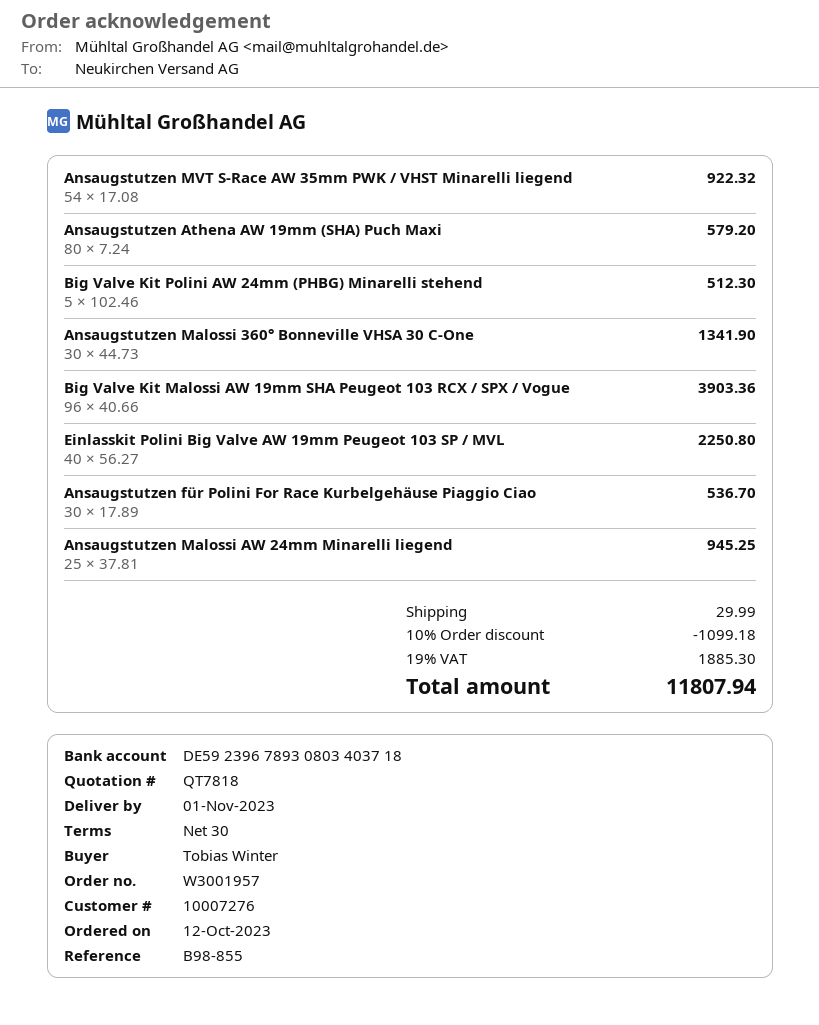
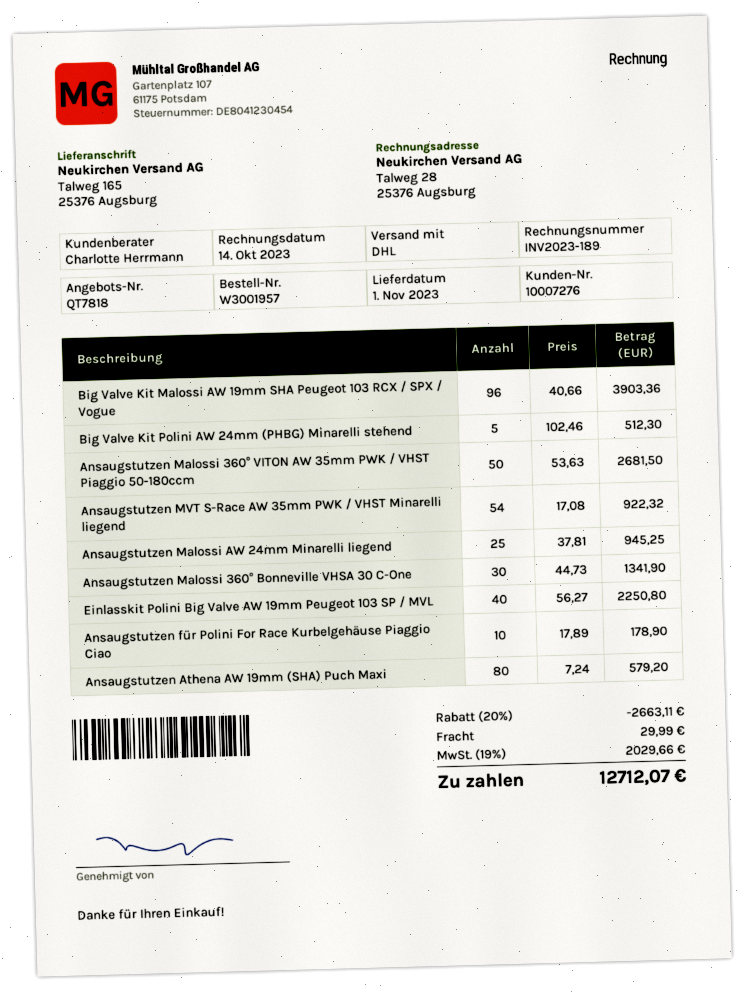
Ansaugstutzen für Polini For Race Kurbelgehäuse Piaggio Ciao: 30 x 17.89 = 536.70 -> 10 x 17.89 = 178.90
Ansaugstutzen Malossi 360° VITON AW 35mm PWK / VHST Piaggio 50-180ccm: none -> 50 x 53.63 = 2681.50
discount: 10% = 1099.18 -> 20% = 2663.11
tax: 19% = 1885.30 -> 19% = 2029.66
total: 11807.94 -> 12712.07

